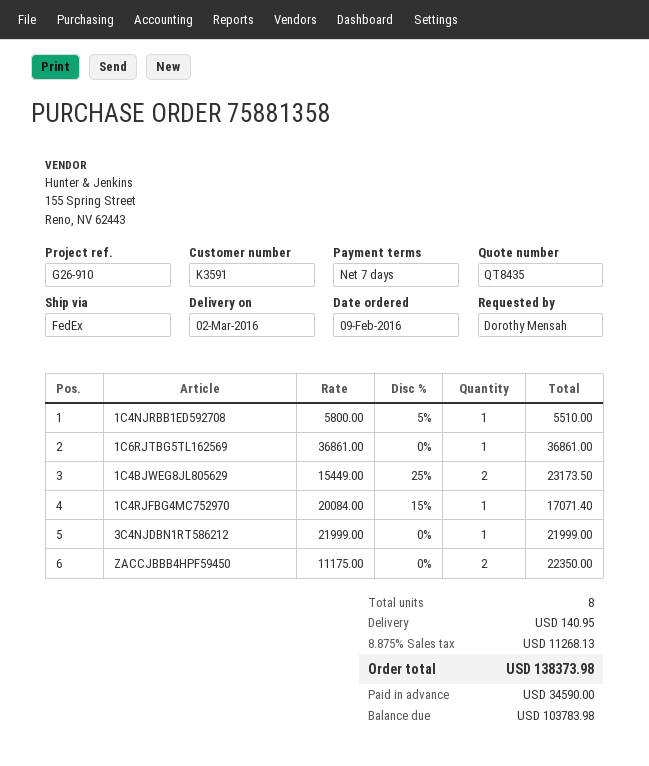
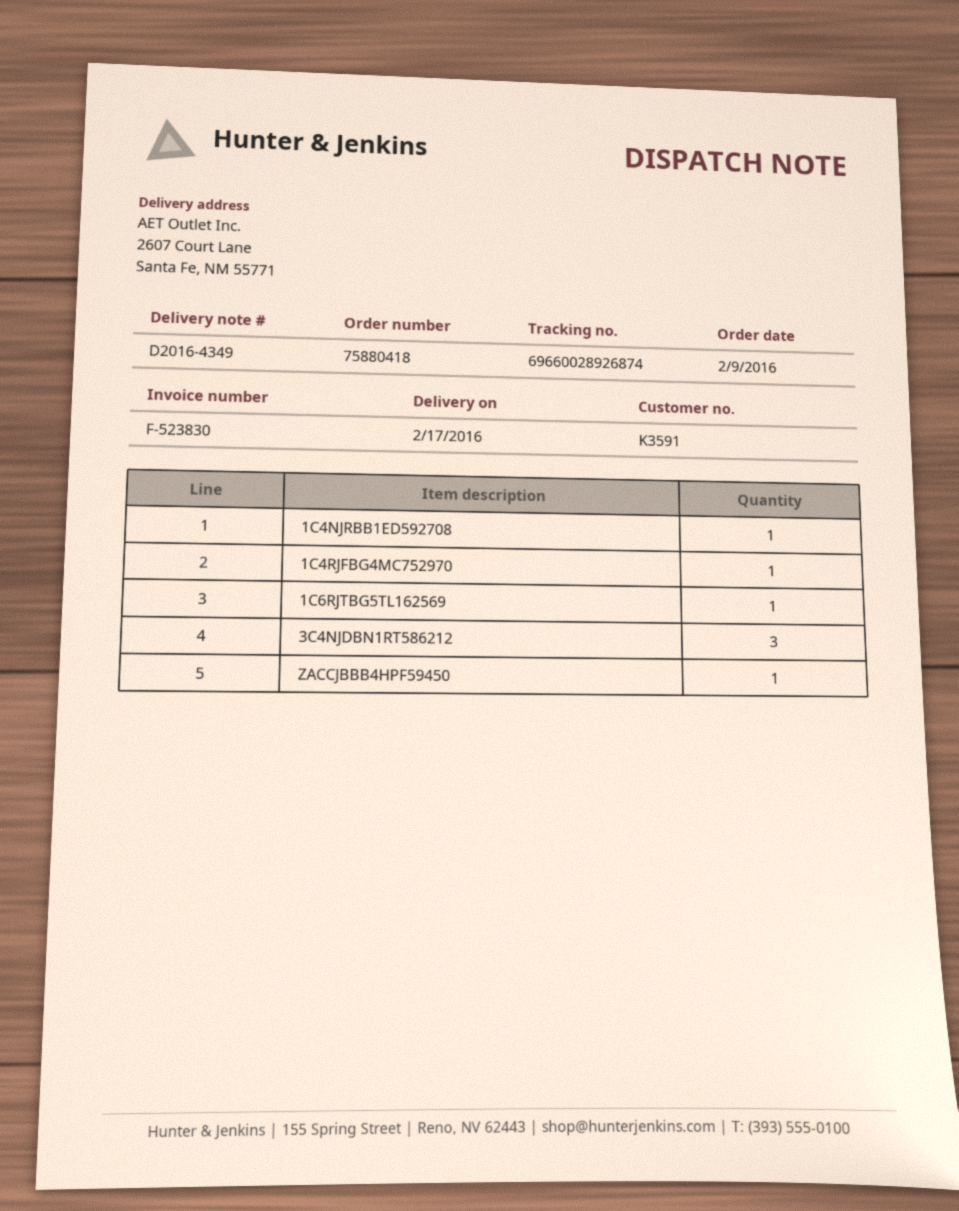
order number: 75881358 -> 75880418
delivery date: 2016-03-02 -> 2016-02-17
1C4BJWEG8JL805629: 2 -> none
3C4NJDBN1RT586212: 1 -> 3
ZACCJBBB4HPF59450: 2 -> 1

